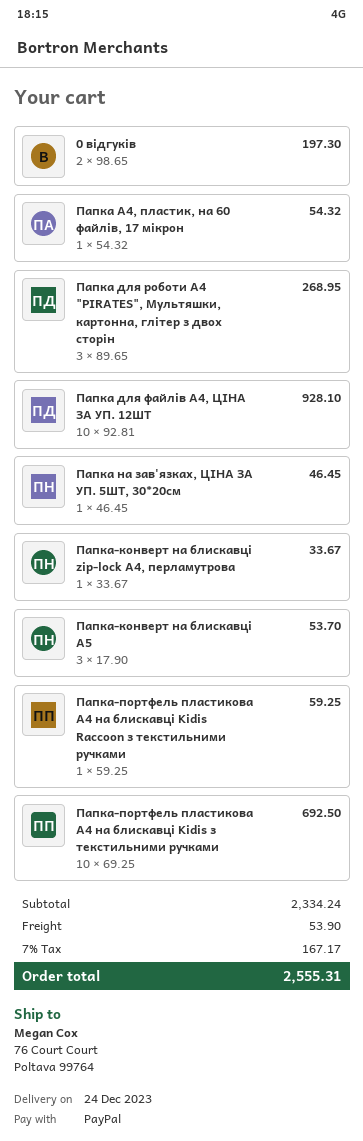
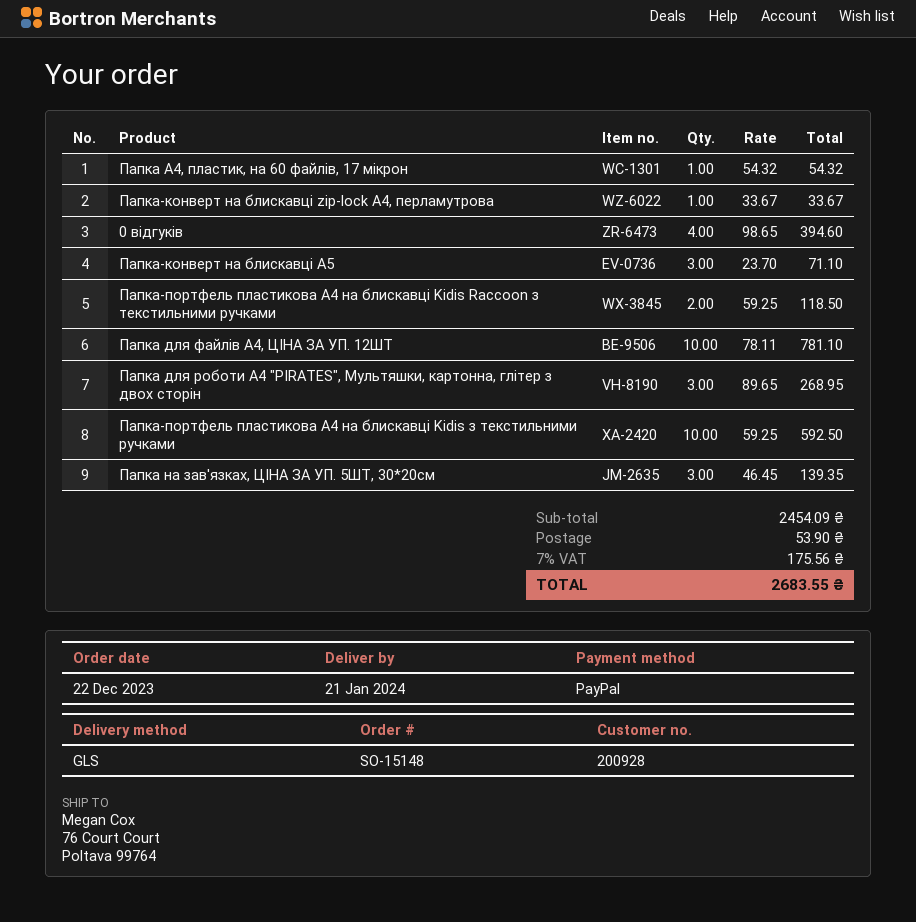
delivery date: 2023-12-24 -> 2024-01-21
0 відгуків: 2 x 98.65 = 197.30 -> 4 x 98.65 = 394.60
Папка для файлів А4, ЦІНА ЗА УП. 12ШТ: 10 x 92.81 = 928.10 -> 10 x 78.11 = 781.10
Папка на зав'язках, ЦІНА ЗА УП. 5ШТ, 30*20см: 1 x 46.45 = 46.45 -> 3 x 46.45 = 139.35
Папка-конверт на блискавці А5: 3 x 17.90 = 53.70 -> 3 x 23.70 = 71.10
Папка-портфель пластикова А4 на блискавці Kidis Raccoon з текстильними ручками: 1 x 59.25 = 59.25 -> 2 x 59.25 = 118.50
Папка-портфель пластикова А4 на блискавці Kidis з текстильними ручками: 10 x 69.25 = 692.50 -> 10 x 59.25 = 592.50
subtotal: 2334.24 -> 2454.09
tax: 7% = 167.17 -> 7% = 175.56
total: 2555.31 -> 2683.55

